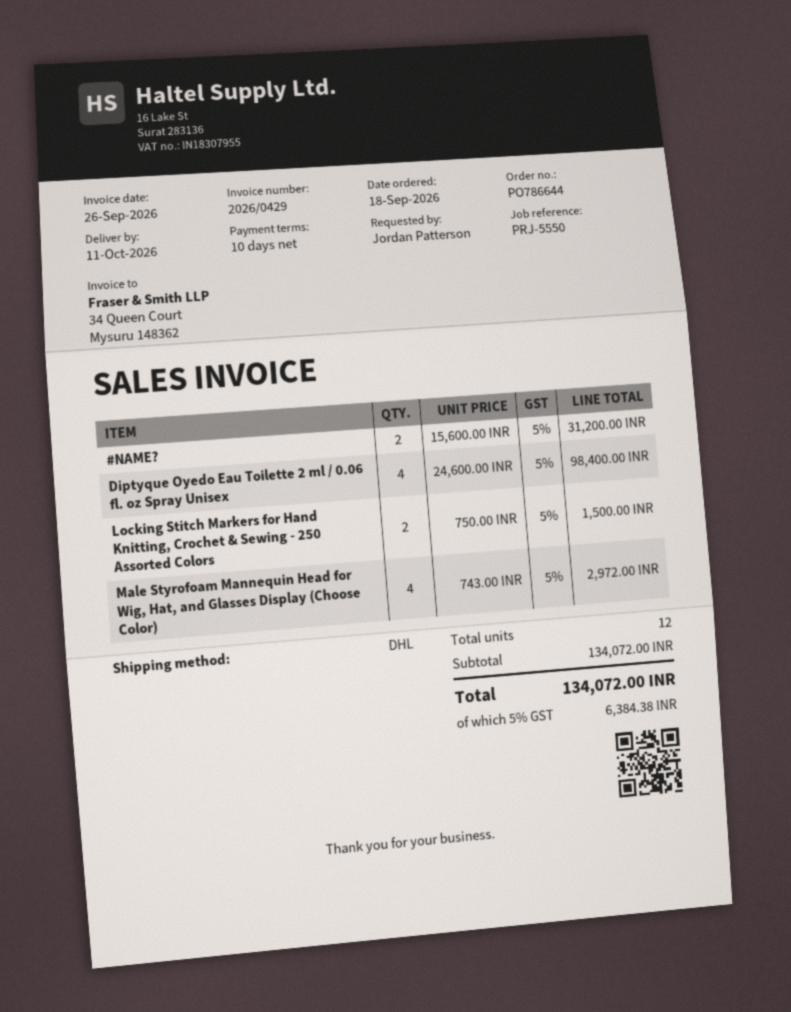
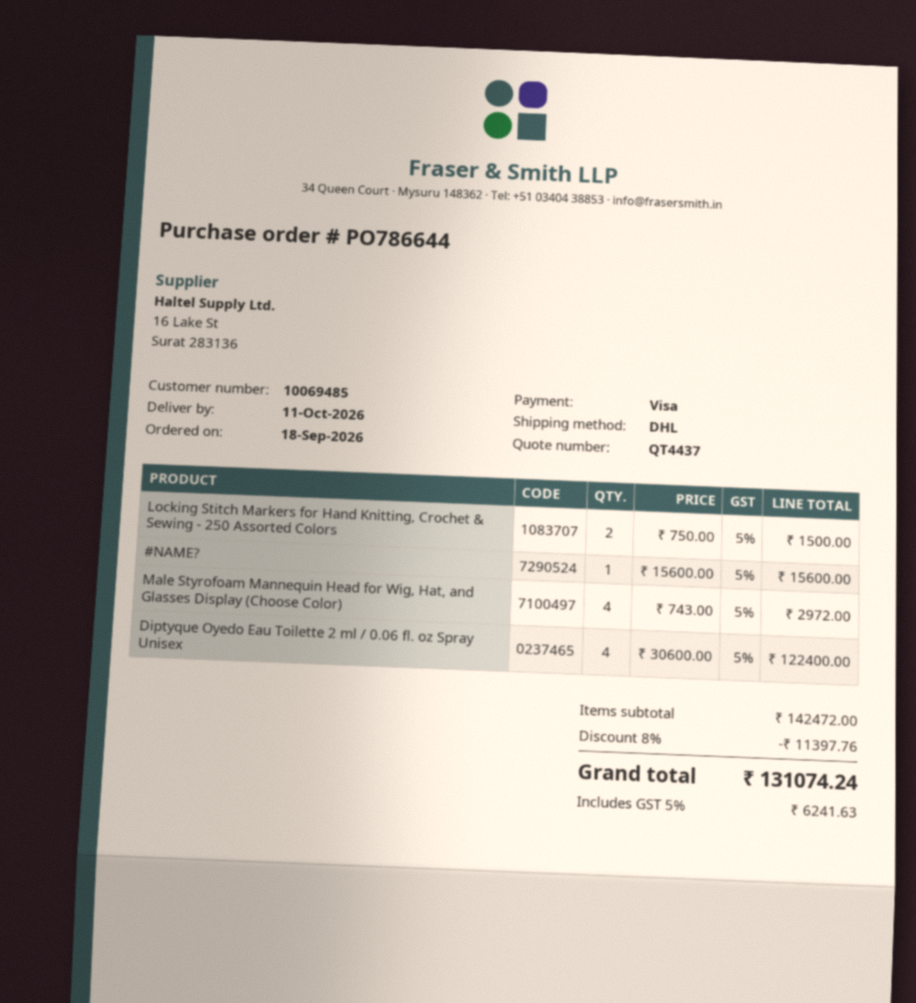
#NAME?: 2 x 15600.00 = 31200.00 -> 1 x 15600.00 = 15600.00
Diptyque Oyedo Eau Toilette 2 ml / 0.06 fl. oz Spray Unisex: 4 x 24600.00 = 98400.00 -> 4 x 30600.00 = 122400.00
subtotal: 134072.00 -> 142472.00
discount: none -> 8% = 11397.76
tax: 5% = 6384.38 -> 5% = 6241.63
total: 134072.00 -> 131074.24

